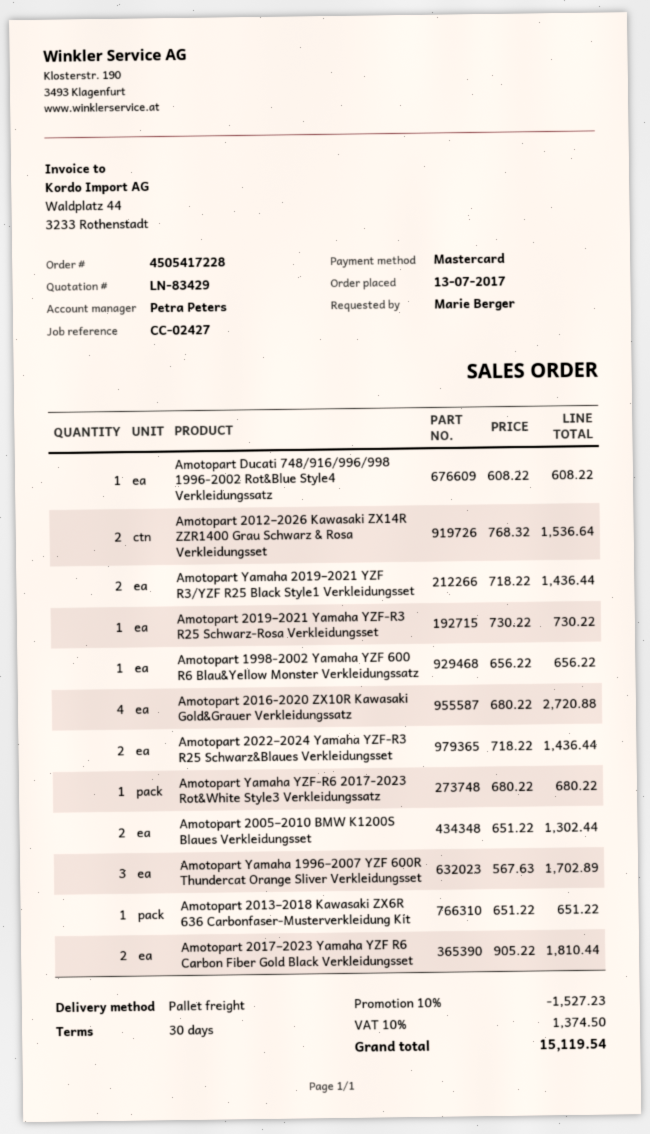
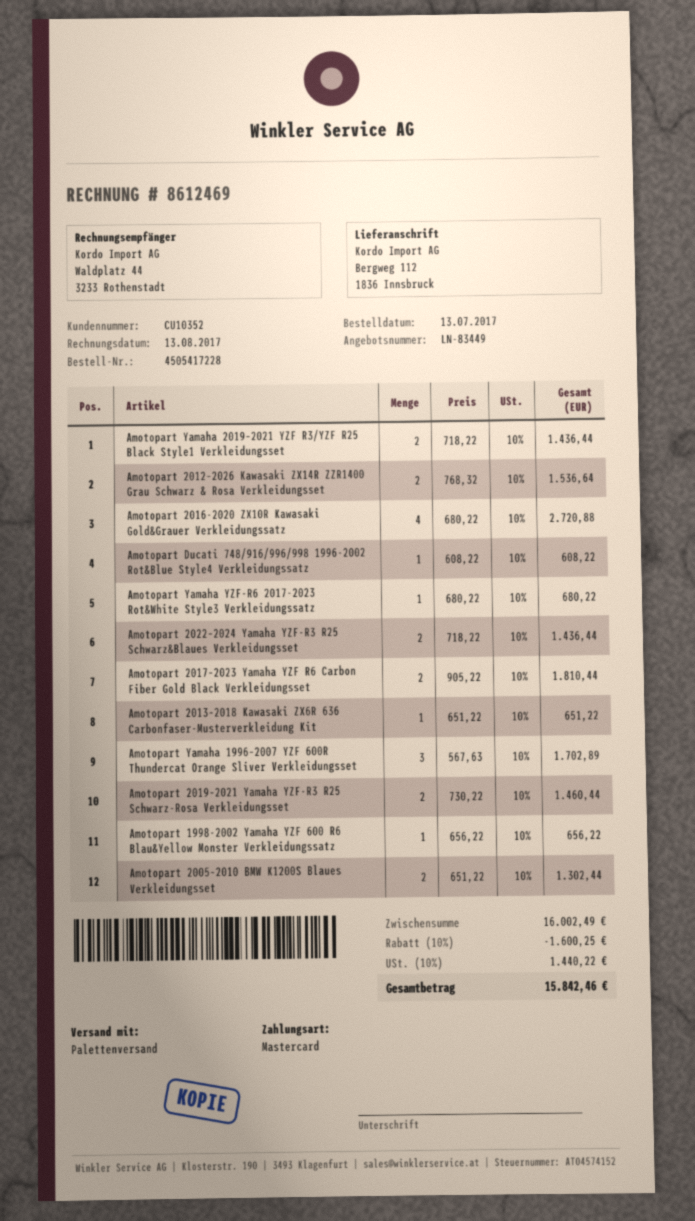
quote number: LN-83429 -> LN-83449
Amotopart 2019–2021 Yamaha YZF-R3 R25 Schwarz-Rosa Verkleidungsset: 1 x 730.22 = 730.22 -> 2 x 730.22 = 1460.44
discount: 10% = 1527.23 -> 10% = 1600.25
tax: 10% = 1374.50 -> 10% = 1440.22
total: 15119.54 -> 15842.46

